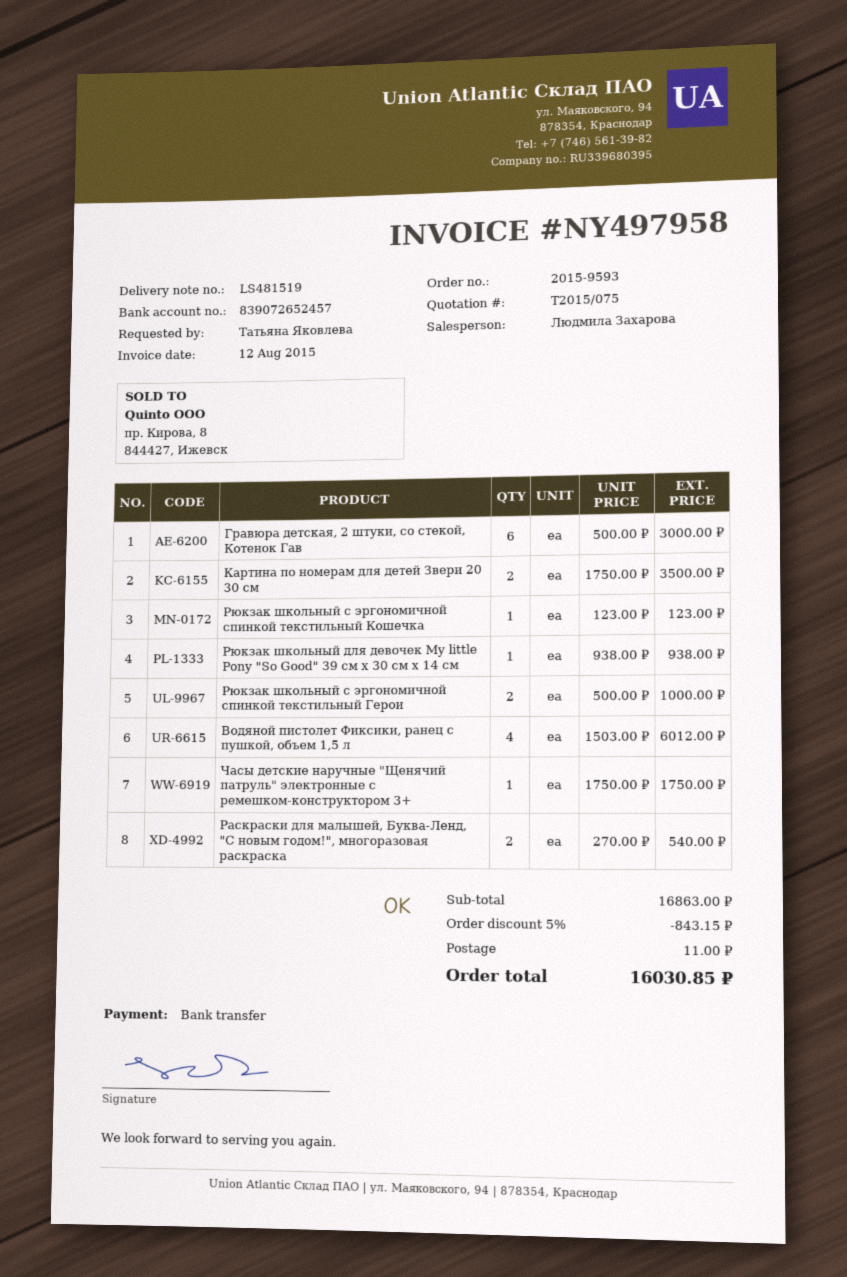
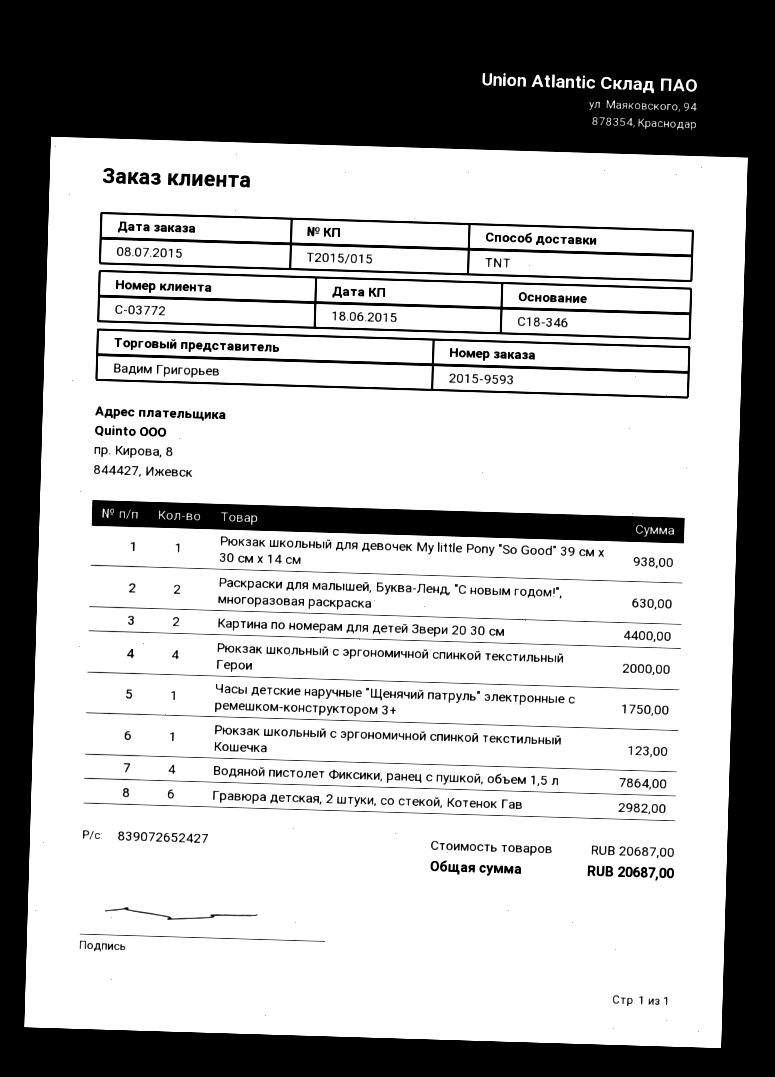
quote number: T2015/075 -> T2015/015
sales rep: Людмила Захарова -> Вадим Григорьев
bank account: 839072652457 -> 839072652427
Гравюра детская, 2 штуки, со стекой, Котенок Гав: 6 for 3000.00 -> 6 for 2982.00
Картина по номерам для детей Звери 20 30 см: 2 for 3500.00 -> 2 for 4400.00
Рюкзак школьный с эргономичной спинкой текстильный Герои: 2 for 1000.00 -> 4 for 2000.00
Водяной пистолет Фиксики, ранец с пушкой, объем 1,5 л: 4 for 6012.00 -> 4 for 7864.00
Раскраски для малышей, Буква-Ленд, "С новым годом!", многоразовая раскраска: 2 for 540.00 -> 2 for 630.00
subtotal: 16863.00 -> 20687.00
discount: 5% = 843.15 -> none
shipping: 11.00 -> none
total: 16030.85 -> 20687.00

